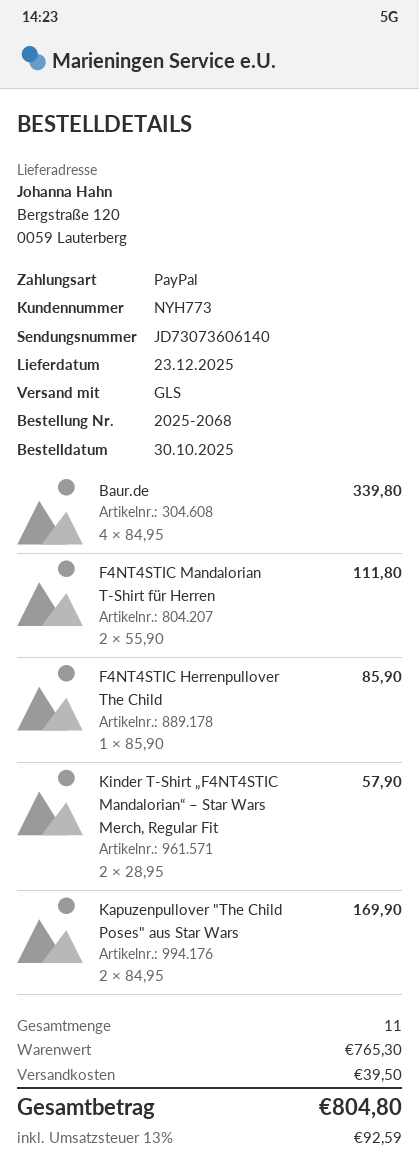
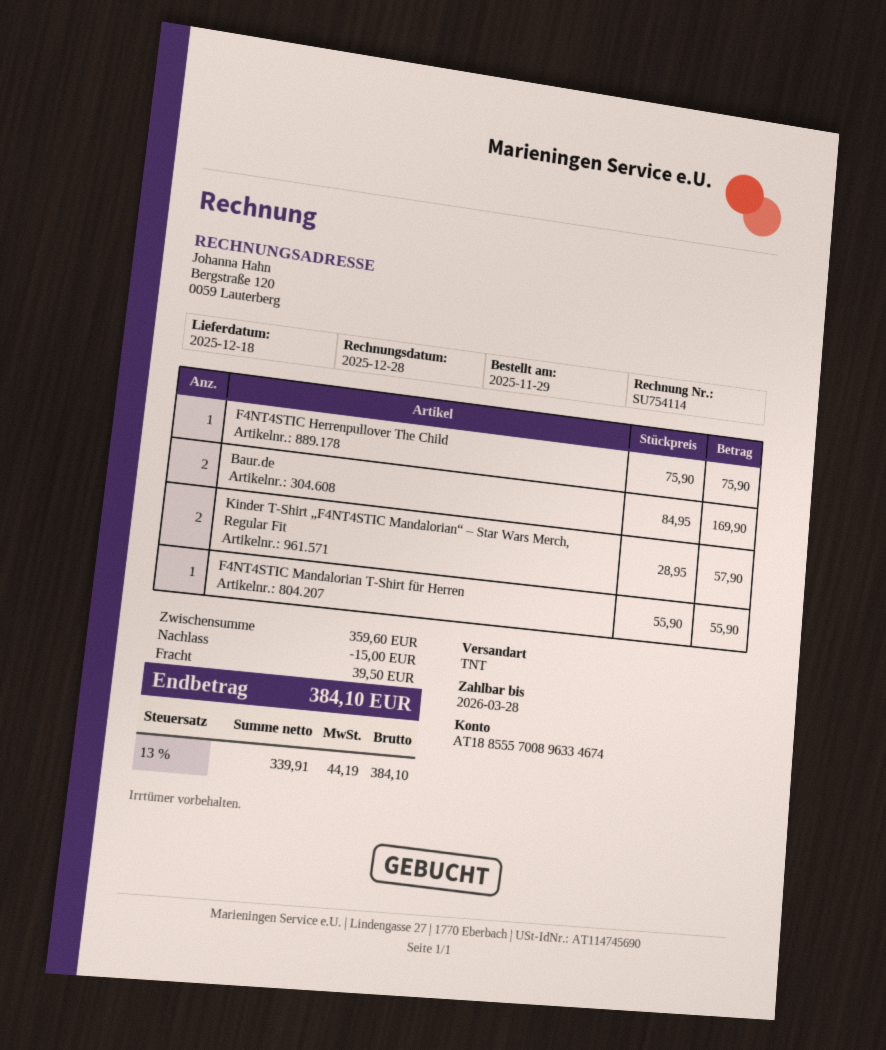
order date: 2025-10-30 -> 2025-11-29
delivery date: 2025-12-23 -> 2025-12-18
shipping method: GLS -> TNT
Baur.de: 4 x 84.95 = 339.80 -> 2 x 84.95 = 169.90
F4NT4STIC Mandalorian T-Shirt für Herren: 2 x 55.90 = 111.80 -> 1 x 55.90 = 55.90
F4NT4STIC Herrenpullover The Child: 1 x 85.90 = 85.90 -> 1 x 75.90 = 75.90
Kapuzenpullover "The Child Poses" aus Star Wars: 2 x 84.95 = 169.90 -> none
subtotal: 765.30 -> 359.60
discount: none -> 15.00
tax: 13% = 92.59 -> 13% = 44.19
total: 804.80 -> 384.10

